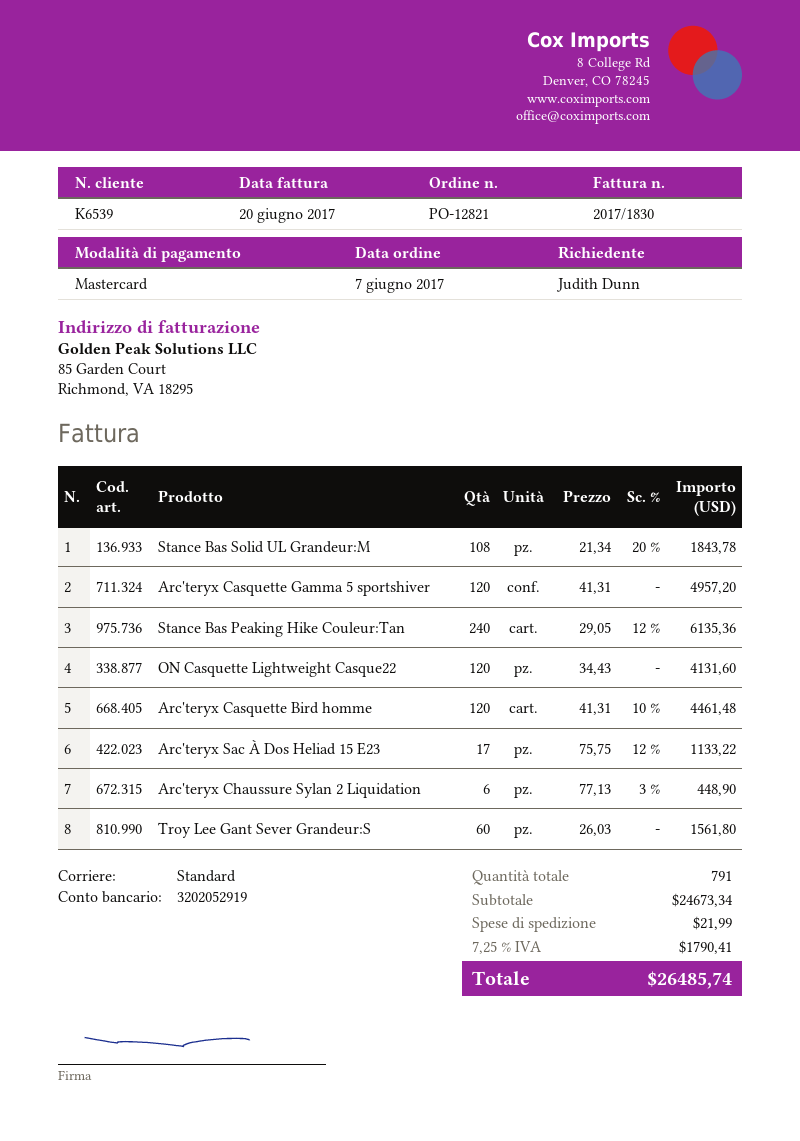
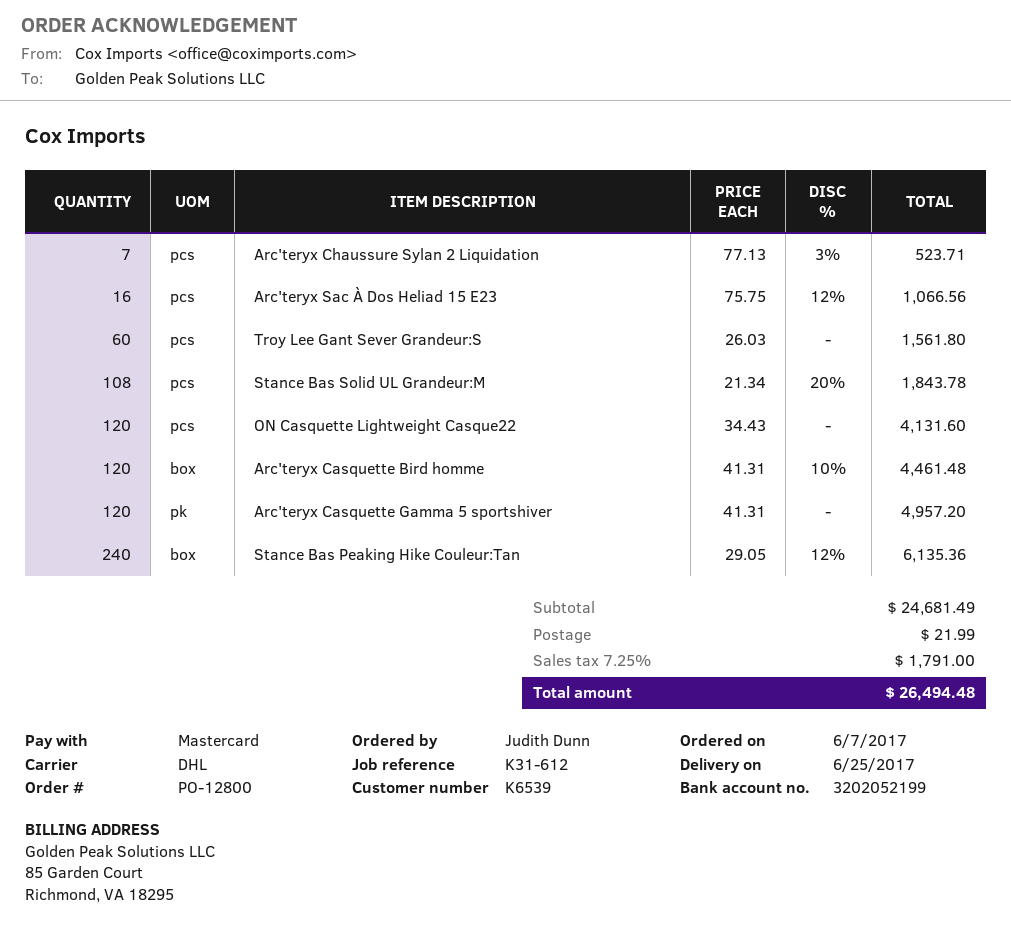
order number: PO-12821 -> PO-12800
bank account: 3202052919 -> 3202052199
shipping method: standard -> DHL
Arc'teryx Sac À Dos Heliad 15 E23: 17 x 75.75 - 12% = 1133.22 -> 16 x 75.75 - 12% = 1066.56
Arc'teryx Chaussure Sylan 2 Liquidation: 6 x 77.13 - 3% = 448.90 -> 7 x 77.13 - 3% = 523.71
subtotal: 24673.34 -> 24681.49
tax: 7.25% = 1790.41 -> 7.25% = 1791.00
total: 26485.74 -> 26494.48

